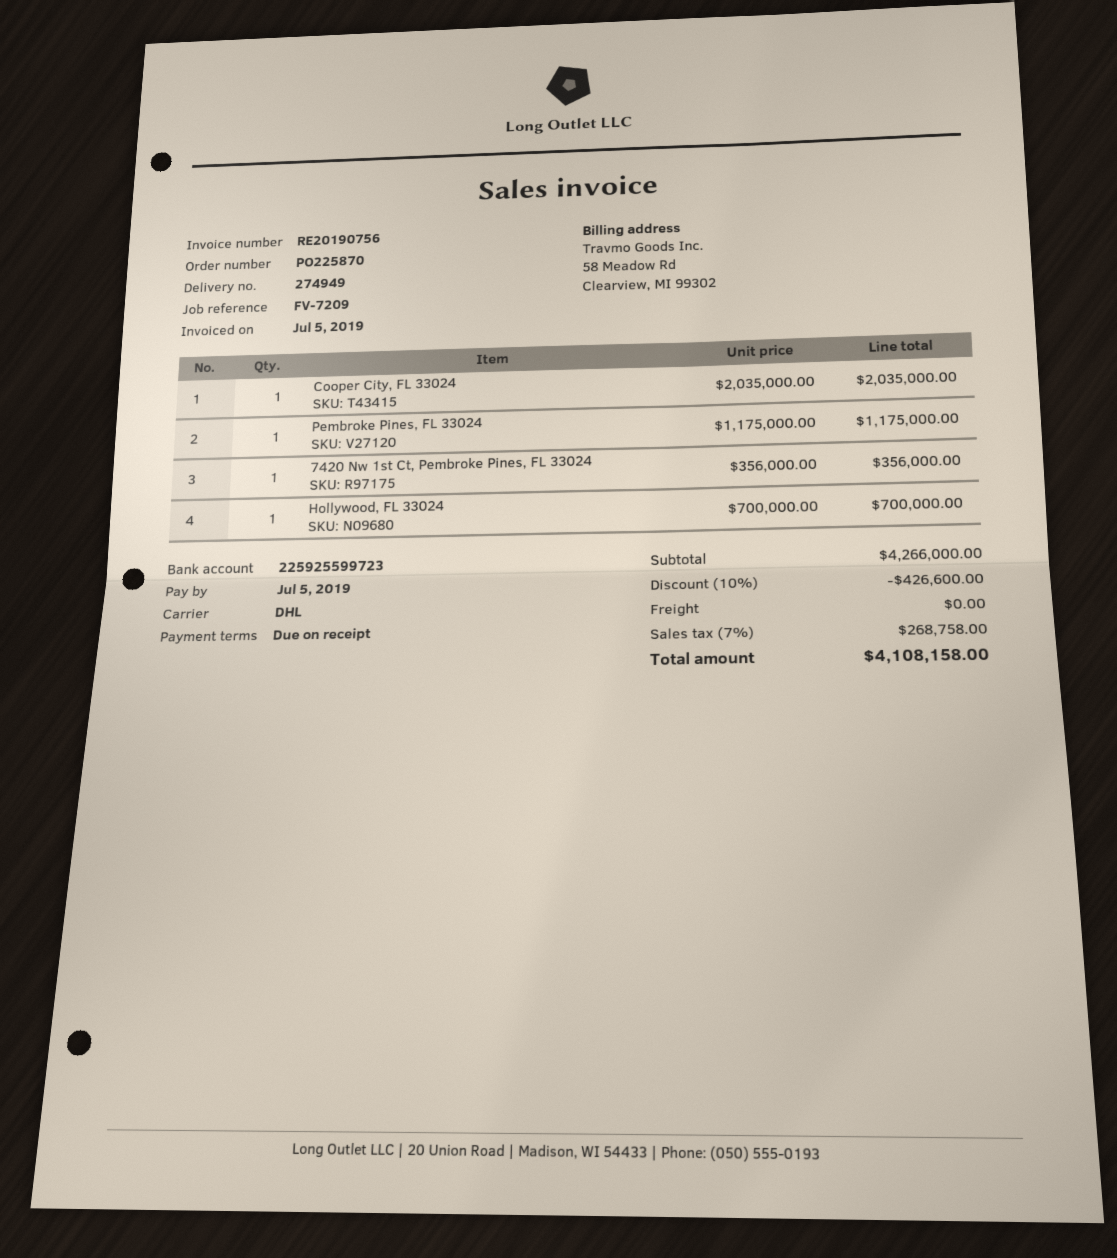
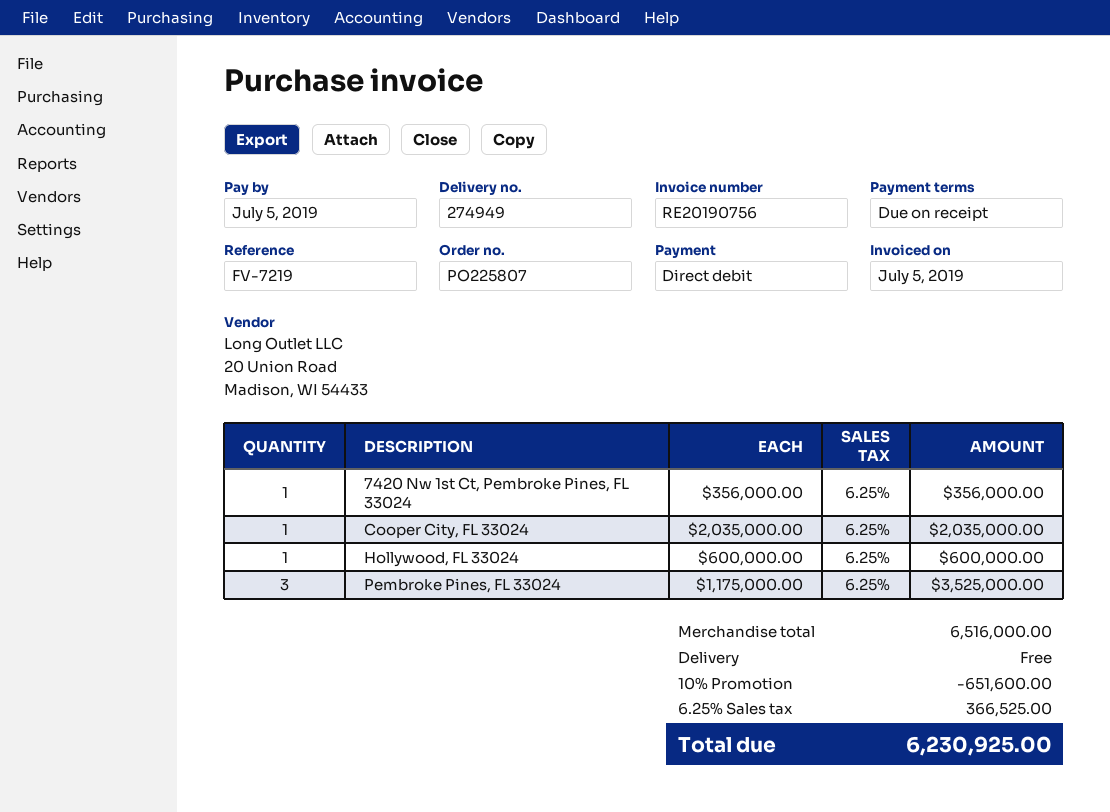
order number: PO225870 -> PO225807
reference: FV-7209 -> FV-7219
Pembroke Pines, FL 33024: 1 x 1175000.00 = 1175000.00 -> 3 x 1175000.00 = 3525000.00
Hollywood, FL 33024: 1 x 700000.00 = 700000.00 -> 1 x 600000.00 = 600000.00
subtotal: 4266000.00 -> 6516000.00
discount: 10% = 426600.00 -> 10% = 651600.00
tax: 7% = 268758.00 -> 6.25% = 366525.00
total: 4108158.00 -> 6230925.00

